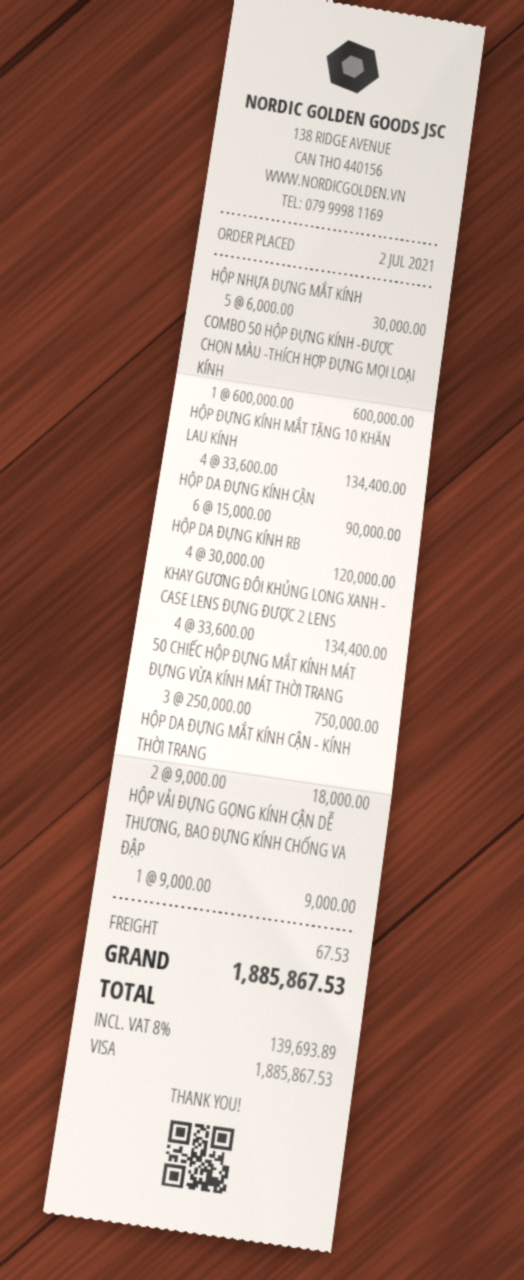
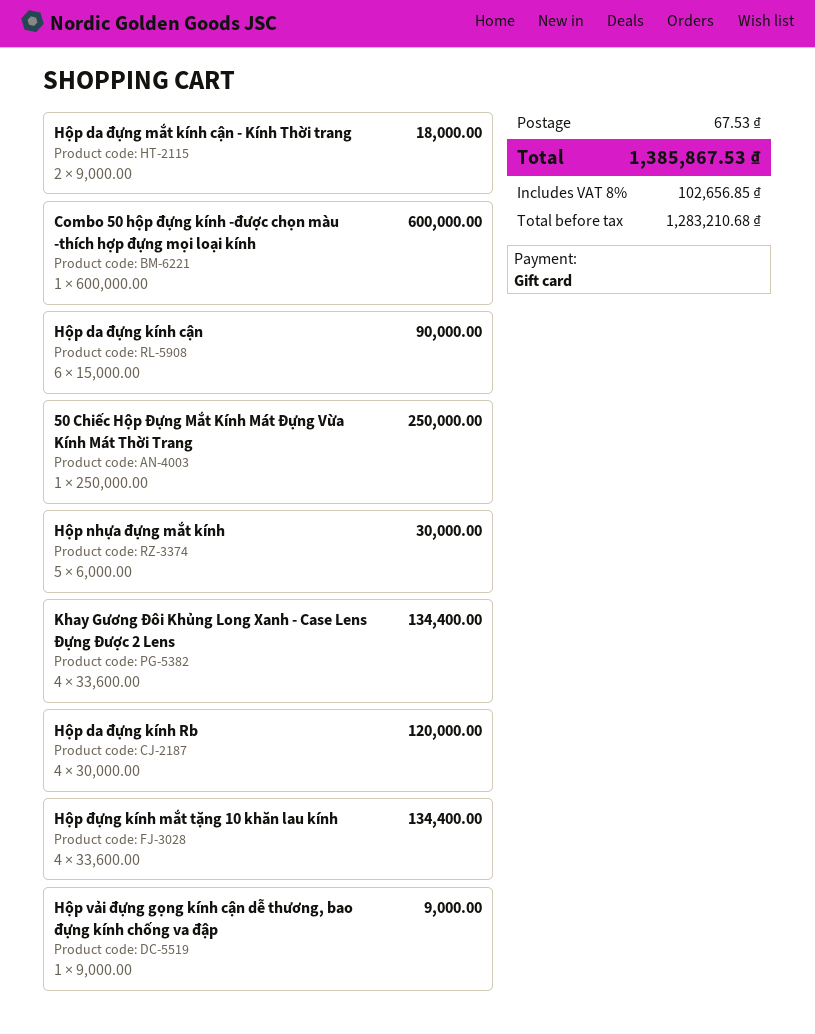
payment method: Visa -> gift card
50 CHIẾC HỘP ĐỰNG MẮT KÍNH MÁT ĐỰNG VỪA KÍNH MÁT THỜI TRANG: 3 x 250000.00 = 750000.00 -> 1 x 250000.00 = 250000.00
tax: 8% = 139693.89 -> 8% = 102656.85
total: 1885867.53 -> 1385867.53

